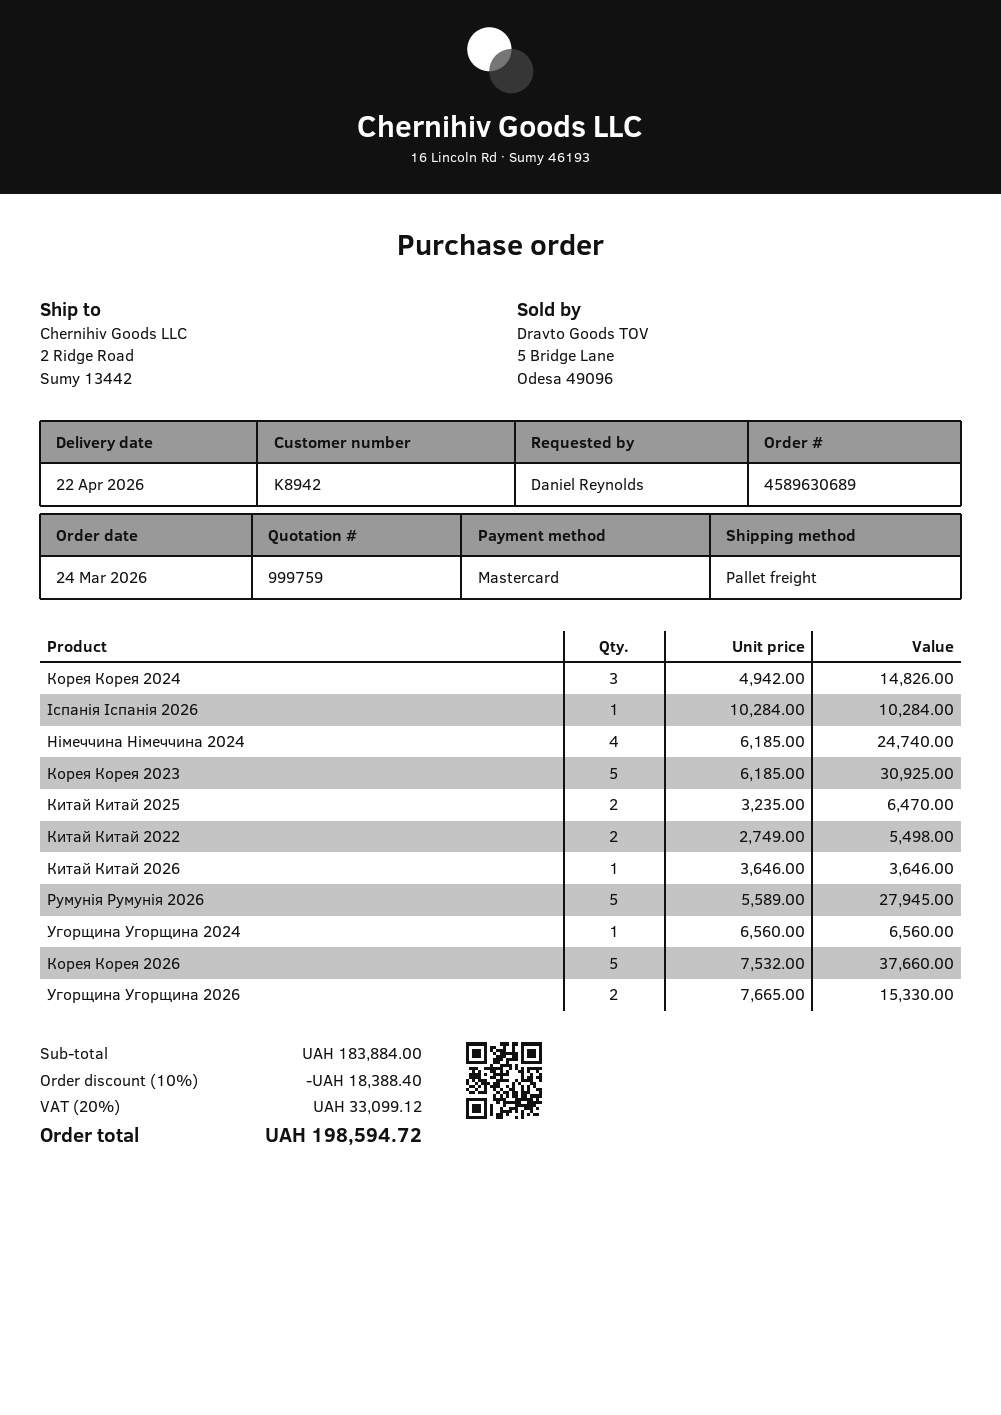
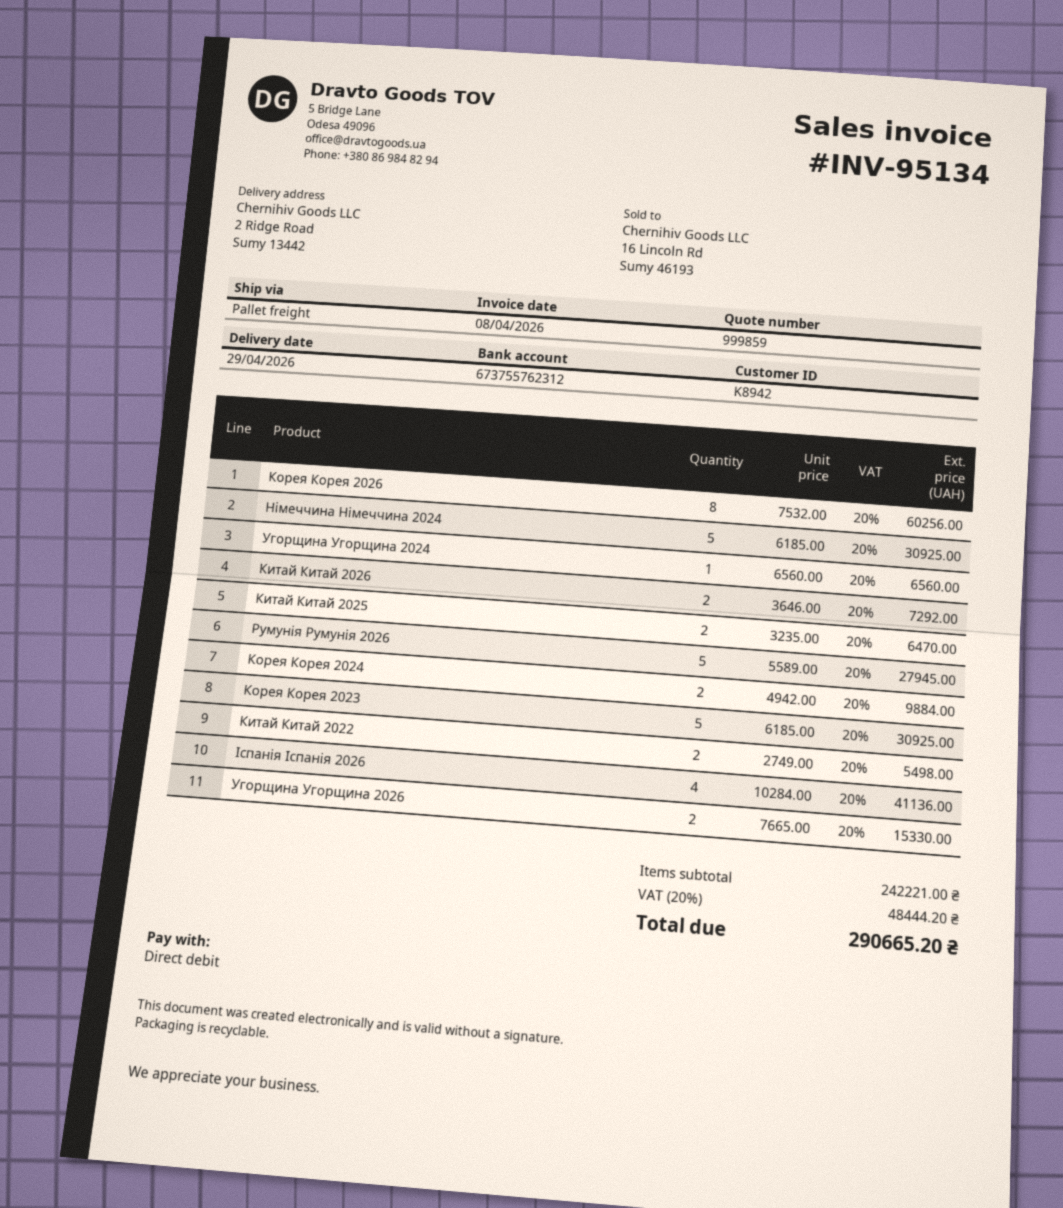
quote number: 999759 -> 999859
delivery date: 2026-04-22 -> 2026-04-29
payment method: Mastercard -> direct debit
Корея Корея 2024: 3 x 4942.00 = 14826.00 -> 2 x 4942.00 = 9884.00
Іспанія Іспанія 2026: 1 x 10284.00 = 10284.00 -> 4 x 10284.00 = 41136.00
Німеччина Німеччина 2024: 4 x 6185.00 = 24740.00 -> 5 x 6185.00 = 30925.00
Китай Китай 2026: 1 x 3646.00 = 3646.00 -> 2 x 3646.00 = 7292.00
Корея Корея 2026: 5 x 7532.00 = 37660.00 -> 8 x 7532.00 = 60256.00
subtotal: 183884.00 -> 242221.00
discount: 10% = 18388.40 -> none
tax: 20% = 33099.12 -> 20% = 48444.20
total: 198594.72 -> 290665.20

